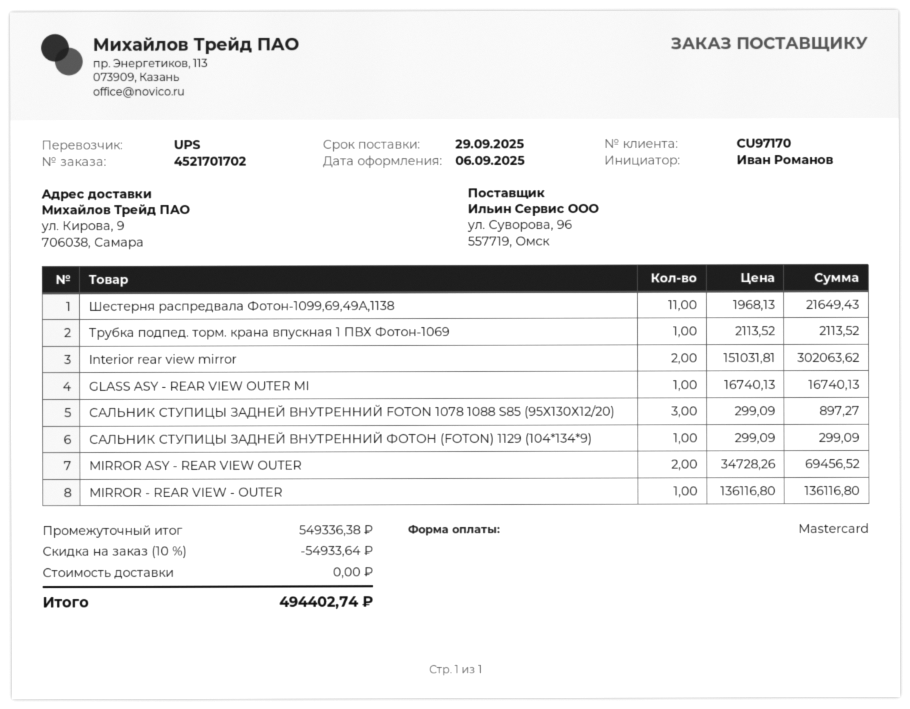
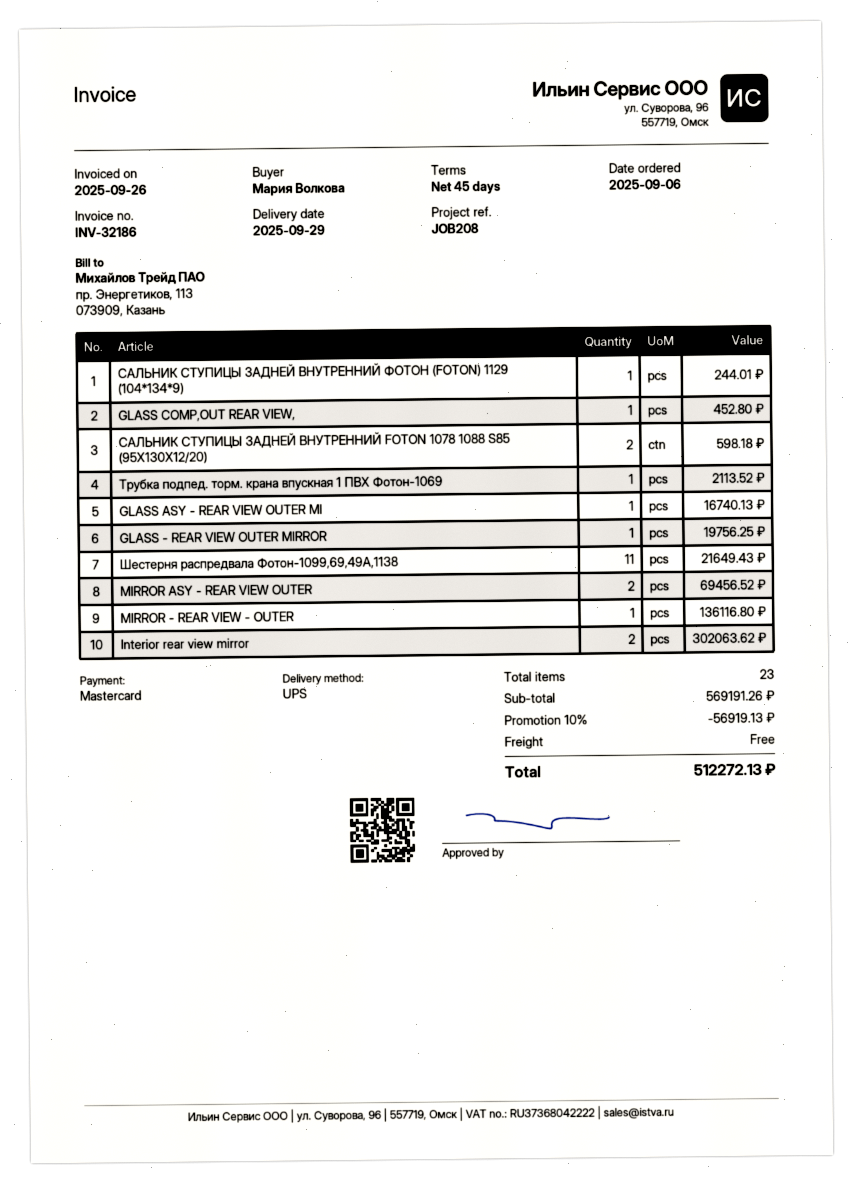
ordered by: Иван Романов -> Мария Волкова
САЛЬНИК СТУПИЦЫ ЗАДНЕЙ ВНУТРЕННИЙ FOTON 1078 1088 S85 (95Х130Х12/20): 3 for 897.27 -> 2 for 598.18
САЛЬНИК СТУПИЦЫ ЗАДНЕЙ ВНУТРЕННИЙ ФОТОН (FOTON) 1129 (104*134*9): 1 for 299.09 -> 1 for 244.01
GLASS COMP,OUT REAR VIEW,: none -> 1 for 452.80
GLASS - REAR VIEW OUTER MIRROR: none -> 1 for 19756.25
subtotal: 549336.38 -> 569191.26
discount: 10% = 54933.64 -> 10% = 56919.13
total: 494402.74 -> 512272.13

